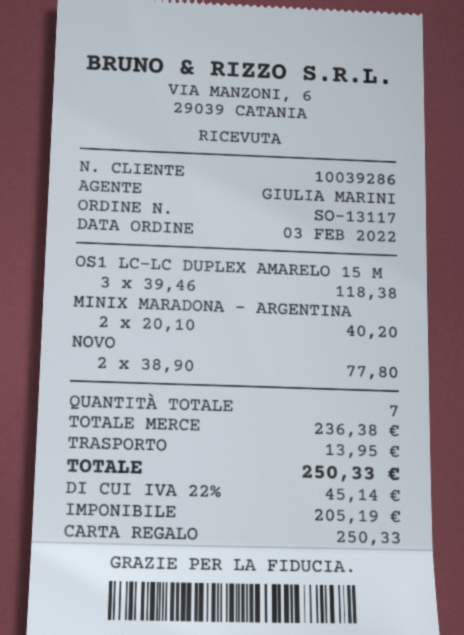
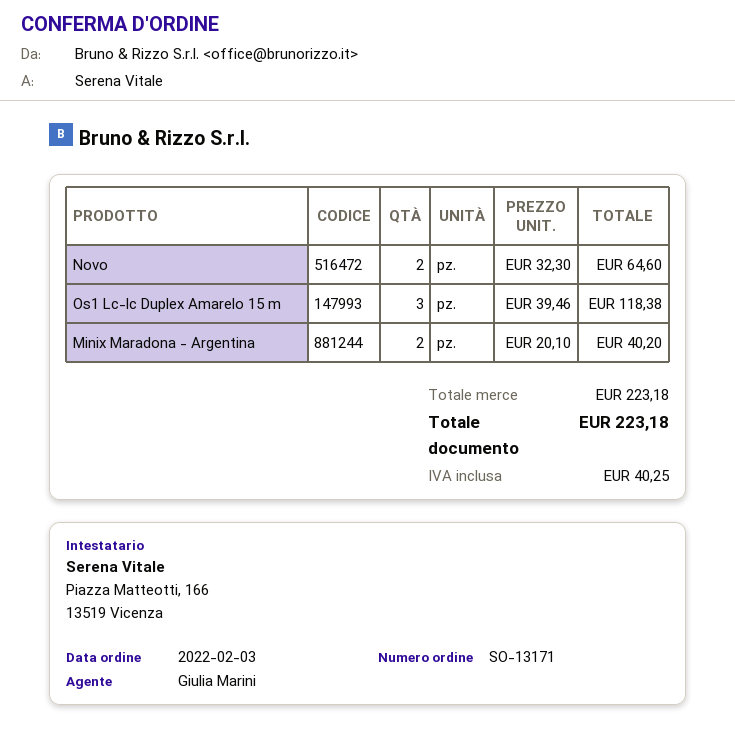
order number: SO-13117 -> SO-13171
NOVO: 2 x 38.90 = 77.80 -> 2 x 32.30 = 64.60
subtotal: 236.38 -> 223.18
shipping: 13.95 -> none
tax: 45.14 -> 40.25
total: 250.33 -> 223.18

